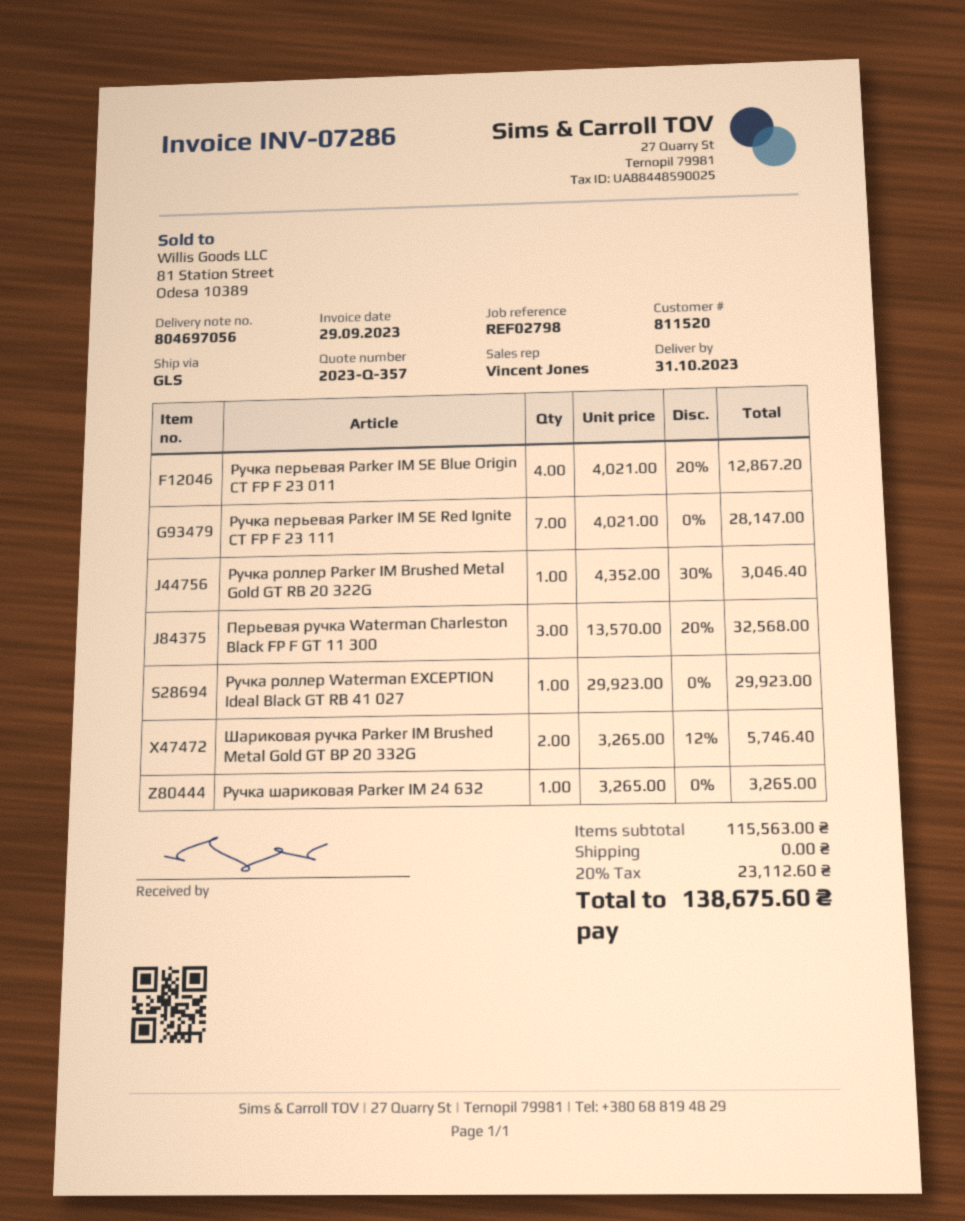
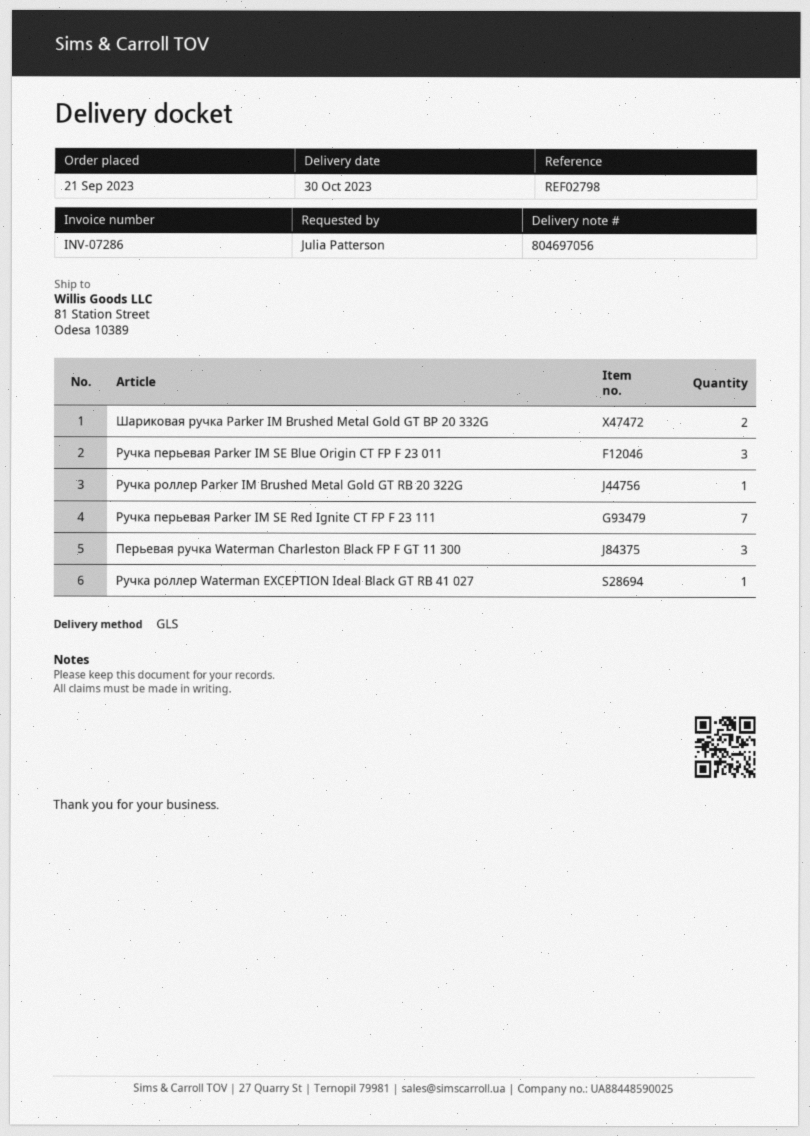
delivery date: 2023-10-31 -> 2023-10-30
Ручка перьевая Parker IM SE Blue Origin CT FP F 23 011: 4 -> 3
Ручка шариковая Parker IM 24 632: 1 -> none

